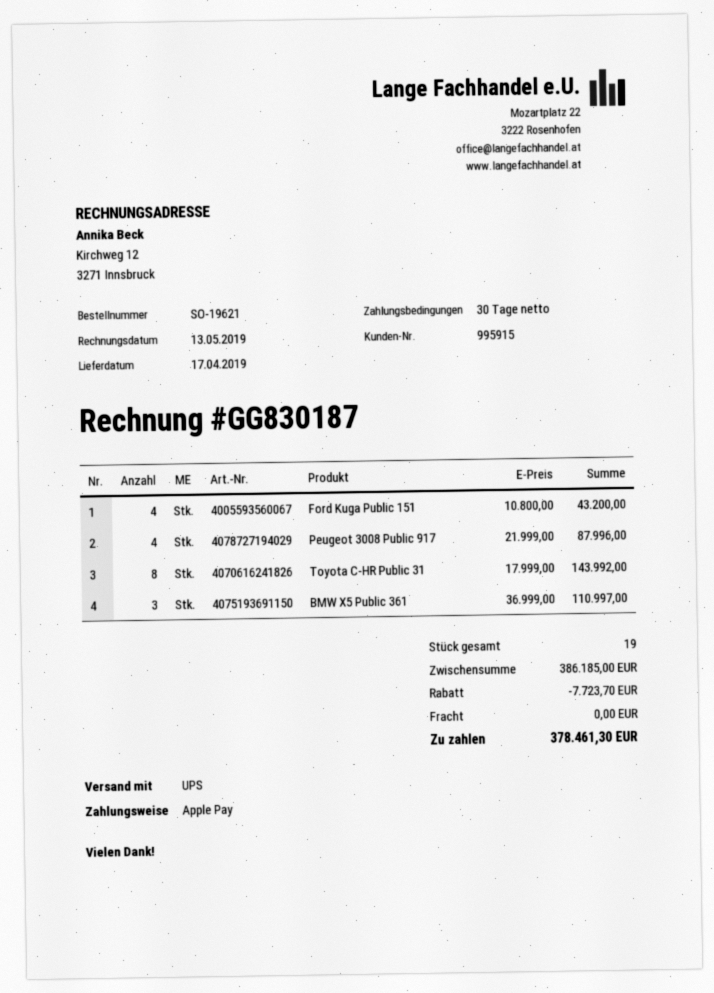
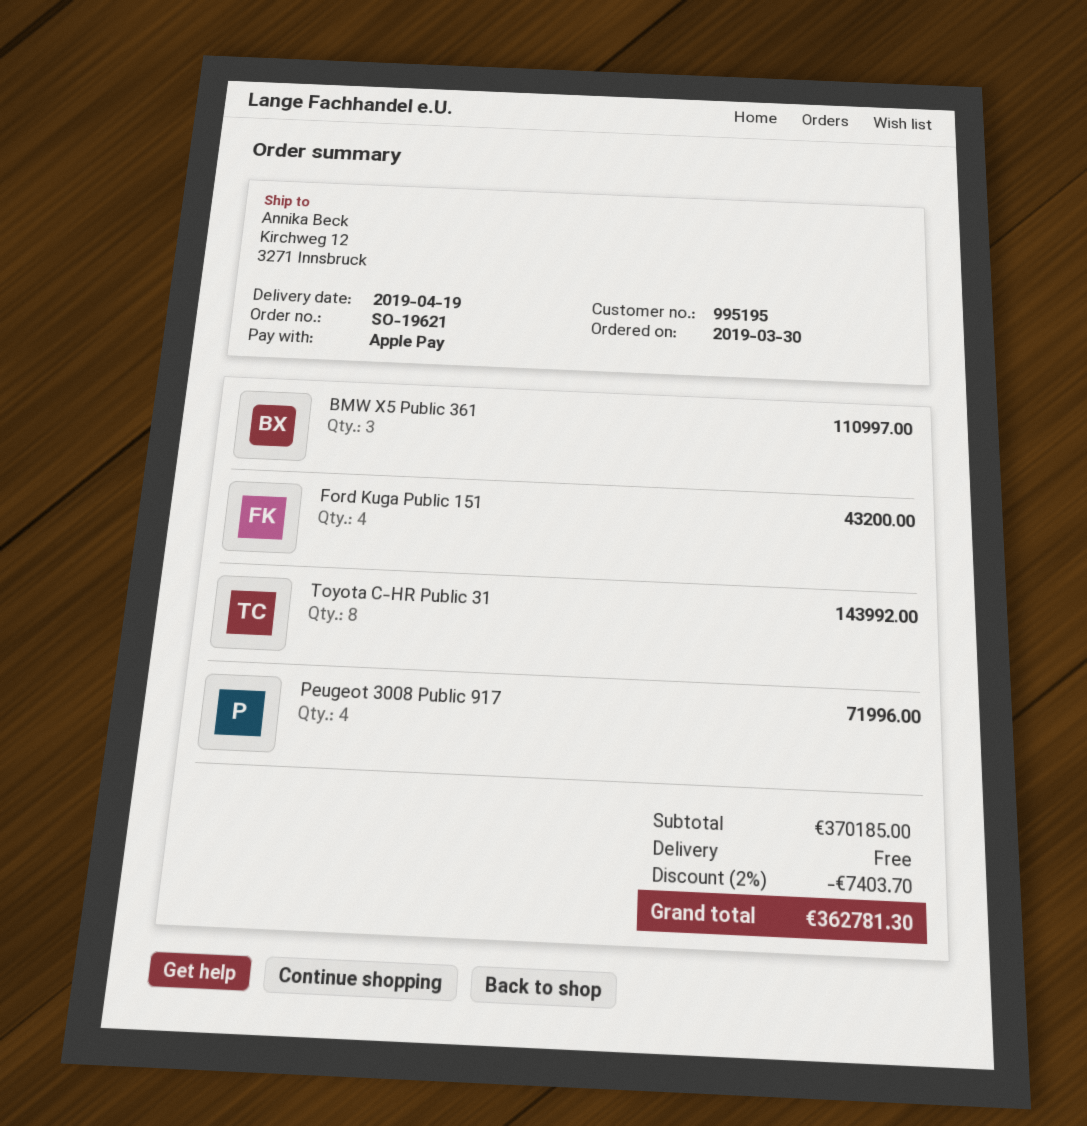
delivery date: 2019-04-17 -> 2019-04-19
customer number: 995915 -> 995195
Peugeot 3008 Public 917: 4 for 87996.00 -> 4 for 71996.00
subtotal: 386185.00 -> 370185.00
discount: 7723.70 -> 7403.70
total: 378461.30 -> 362781.30

